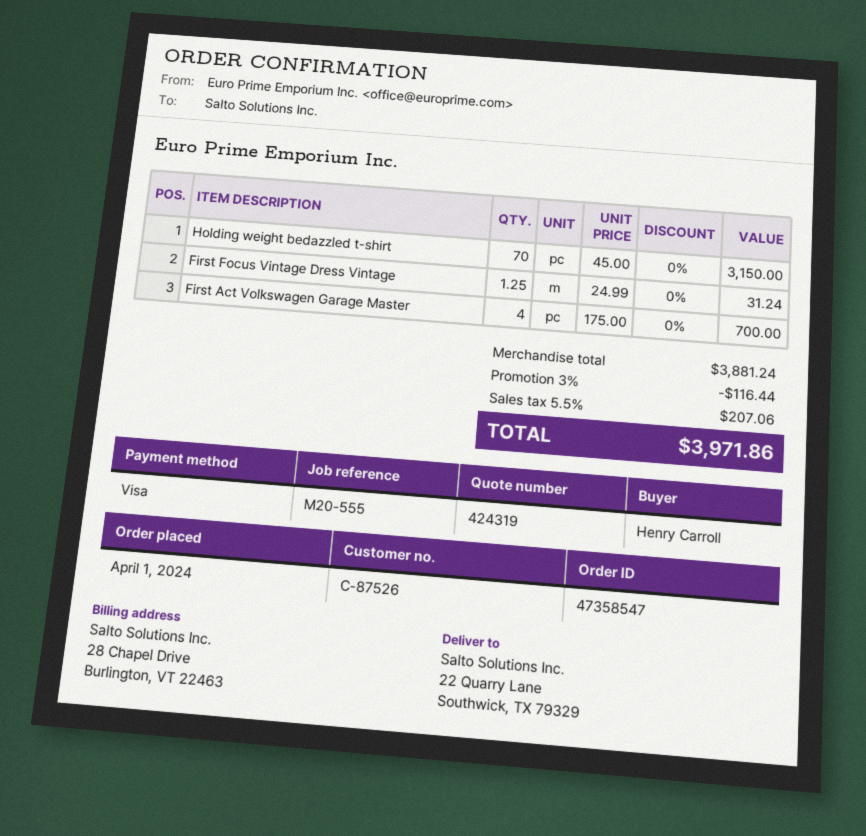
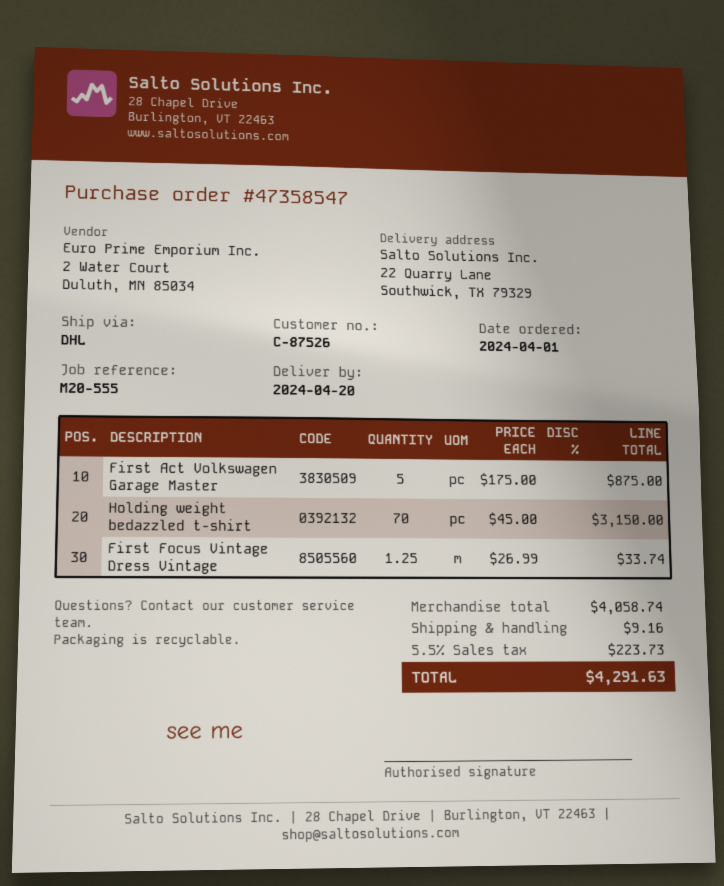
First Focus Vintage Dress Vintage: 1.25 x 24.99 = 31.24 -> 1.25 x 26.99 = 33.74
First Act Volkswagen Garage Master: 4 x 175.00 = 700.00 -> 5 x 175.00 = 875.00
subtotal: 3881.24 -> 4058.74
discount: 3% = 116.44 -> none
shipping: none -> 9.16
tax: 5.5% = 207.06 -> 5.5% = 223.73
total: 3971.86 -> 4291.63

